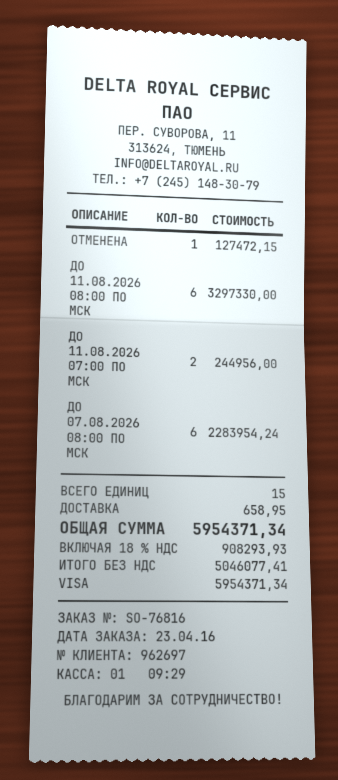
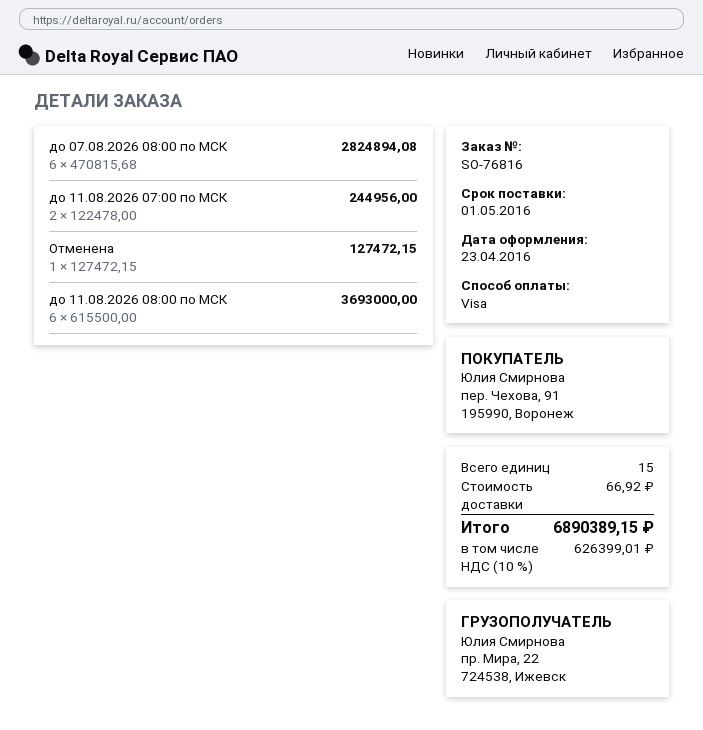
ДО 11.08.2026 08:00 ПО МСК: 6 for 3297330.00 -> 6 for 3693000.00
ДО 07.08.2026 08:00 ПО МСК: 6 for 2283954.24 -> 6 for 2824894.08
shipping: 658.95 -> 66.92
tax: 18% = 908293.93 -> 10% = 626399.01
total: 5954371.34 -> 6890389.15

